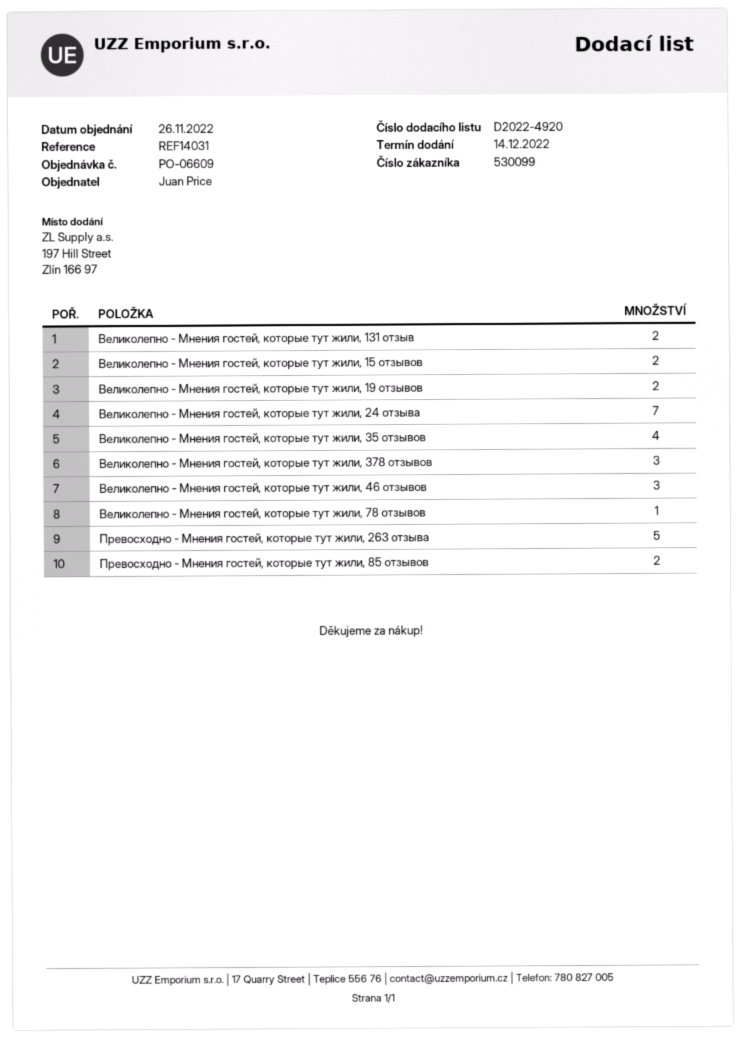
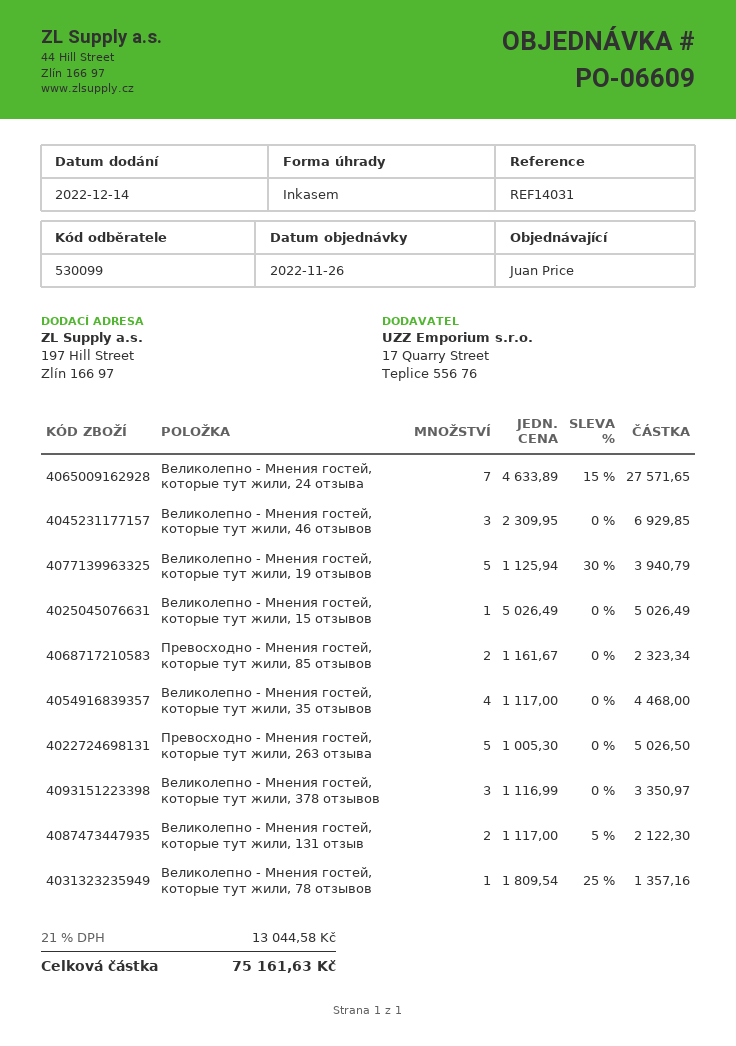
Великолепно - Мнения гостей, которые тут жили, 15 отзывов: 2 -> 1
Великолепно - Мнения гостей, которые тут жили, 19 отзывов: 2 -> 5

